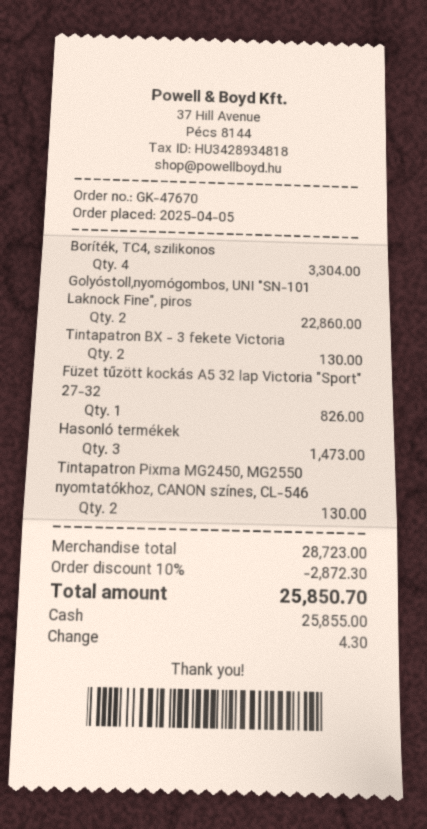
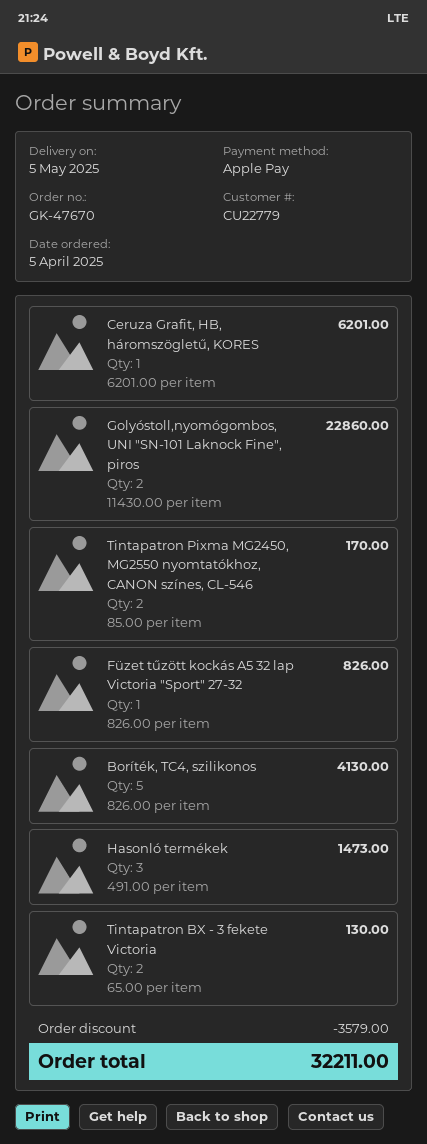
payment method: cash -> Apple Pay
Boríték, TC4, szilikonos: 4 for 3304.00 -> 5 for 4130.00
Tintapatron Pixma MG2450, MG2550 nyomtatókhoz, CANON színes, CL-546: 2 for 130.00 -> 2 for 170.00
Ceruza Grafit, HB, háromszögletű, KORES: none -> 1 for 6201.00
discount: 2872.30 -> 3579.00
total: 25850.70 -> 32211.00

